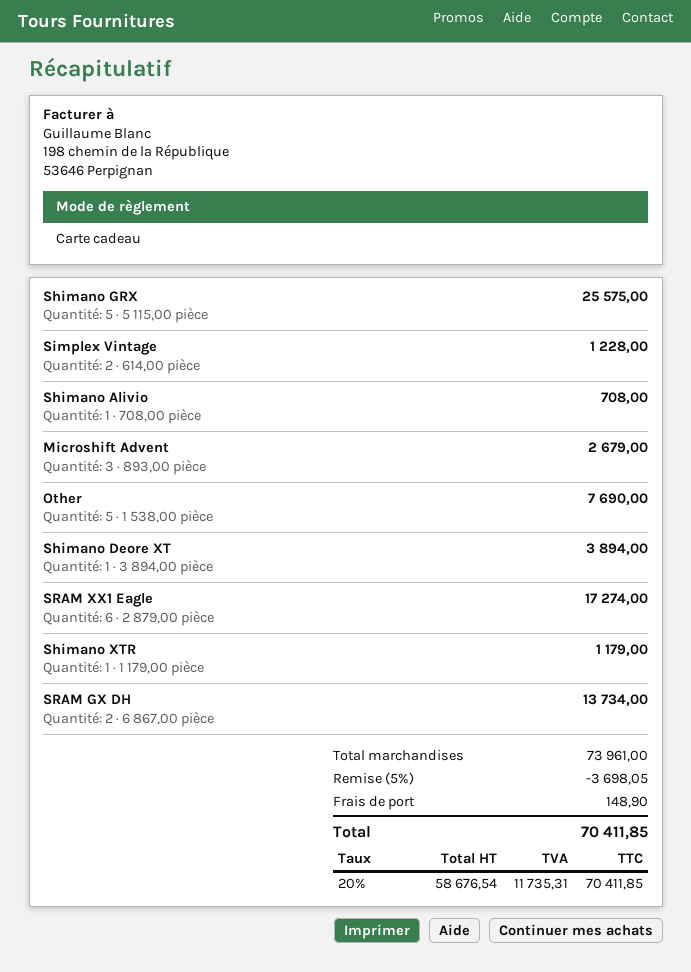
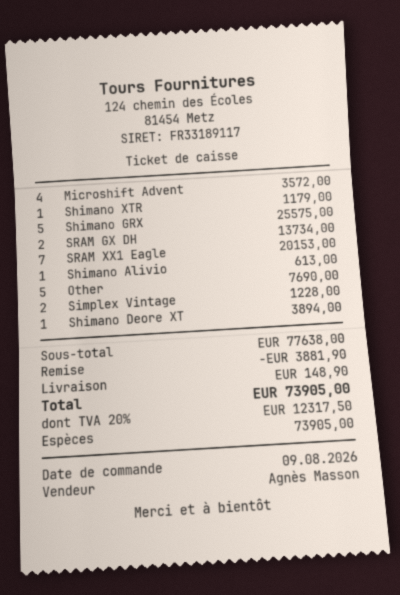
payment method: gift card -> cash
Shimano Alivio: 1 for 708.00 -> 1 for 613.00
Microshift Advent: 3 for 2679.00 -> 4 for 3572.00
SRAM XX1 Eagle: 6 for 17274.00 -> 7 for 20153.00
subtotal: 73961.00 -> 77638.00
discount: 3698.05 -> 3881.90
tax: 20% = 11735.31 -> 20% = 12317.50
total: 70411.85 -> 73905.00

